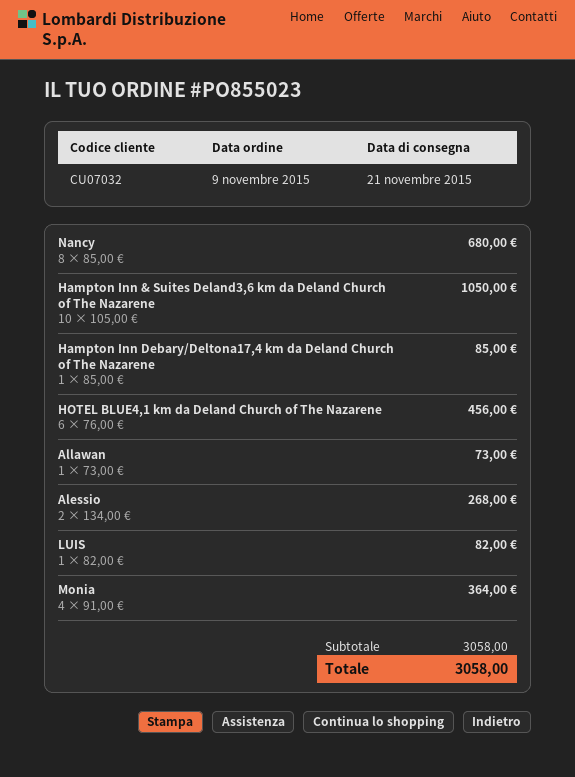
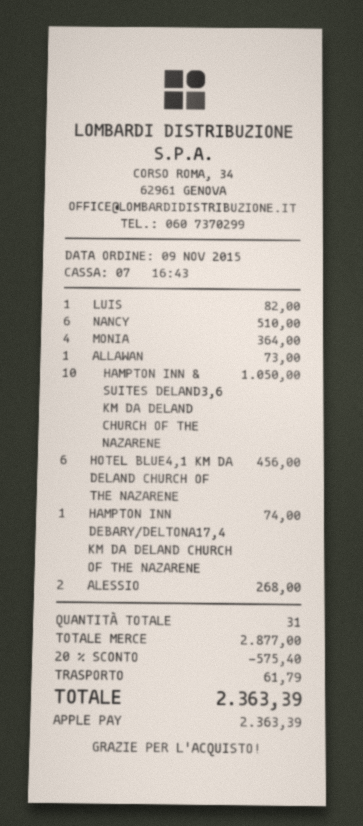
Nancy: 8 for 680.00 -> 6 for 510.00
Hampton Inn Debary/Deltona17,4 km da Deland Church of The Nazarene: 1 for 85.00 -> 1 for 74.00
subtotal: 3058.00 -> 2877.00
discount: none -> 20% = 575.40
shipping: none -> 61.79
total: 3058.00 -> 2363.39

